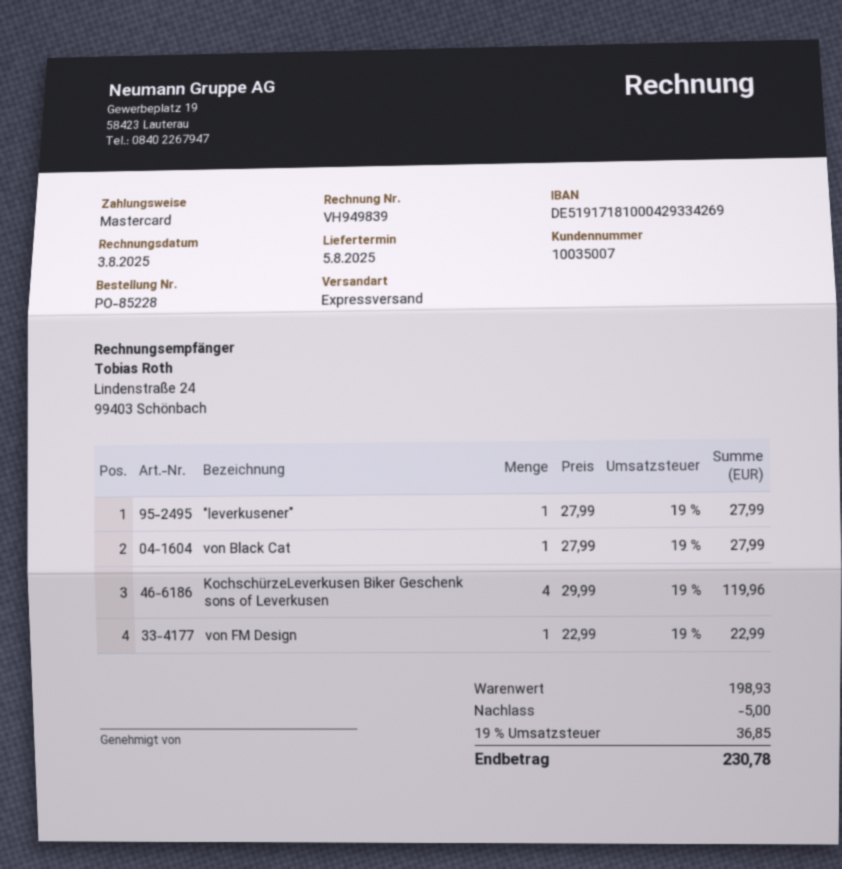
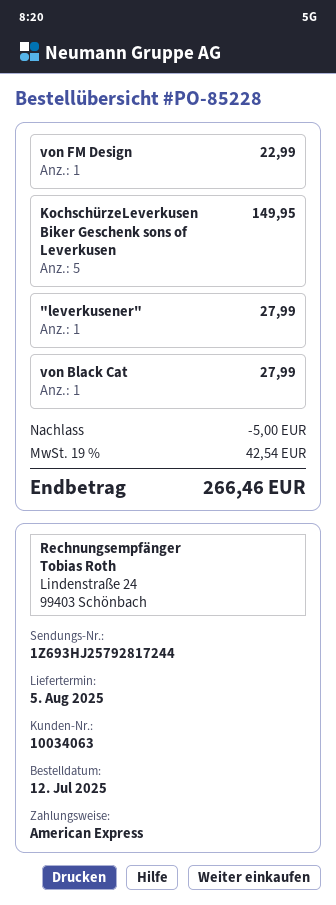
customer number: 10035007 -> 10034063
payment method: Mastercard -> American Express
KochschürzeLeverkusen Biker Geschenk sons of Leverkusen: 4 for 119.96 -> 5 for 149.95
tax: 19% = 36.85 -> 19% = 42.54
total: 230.78 -> 266.46

